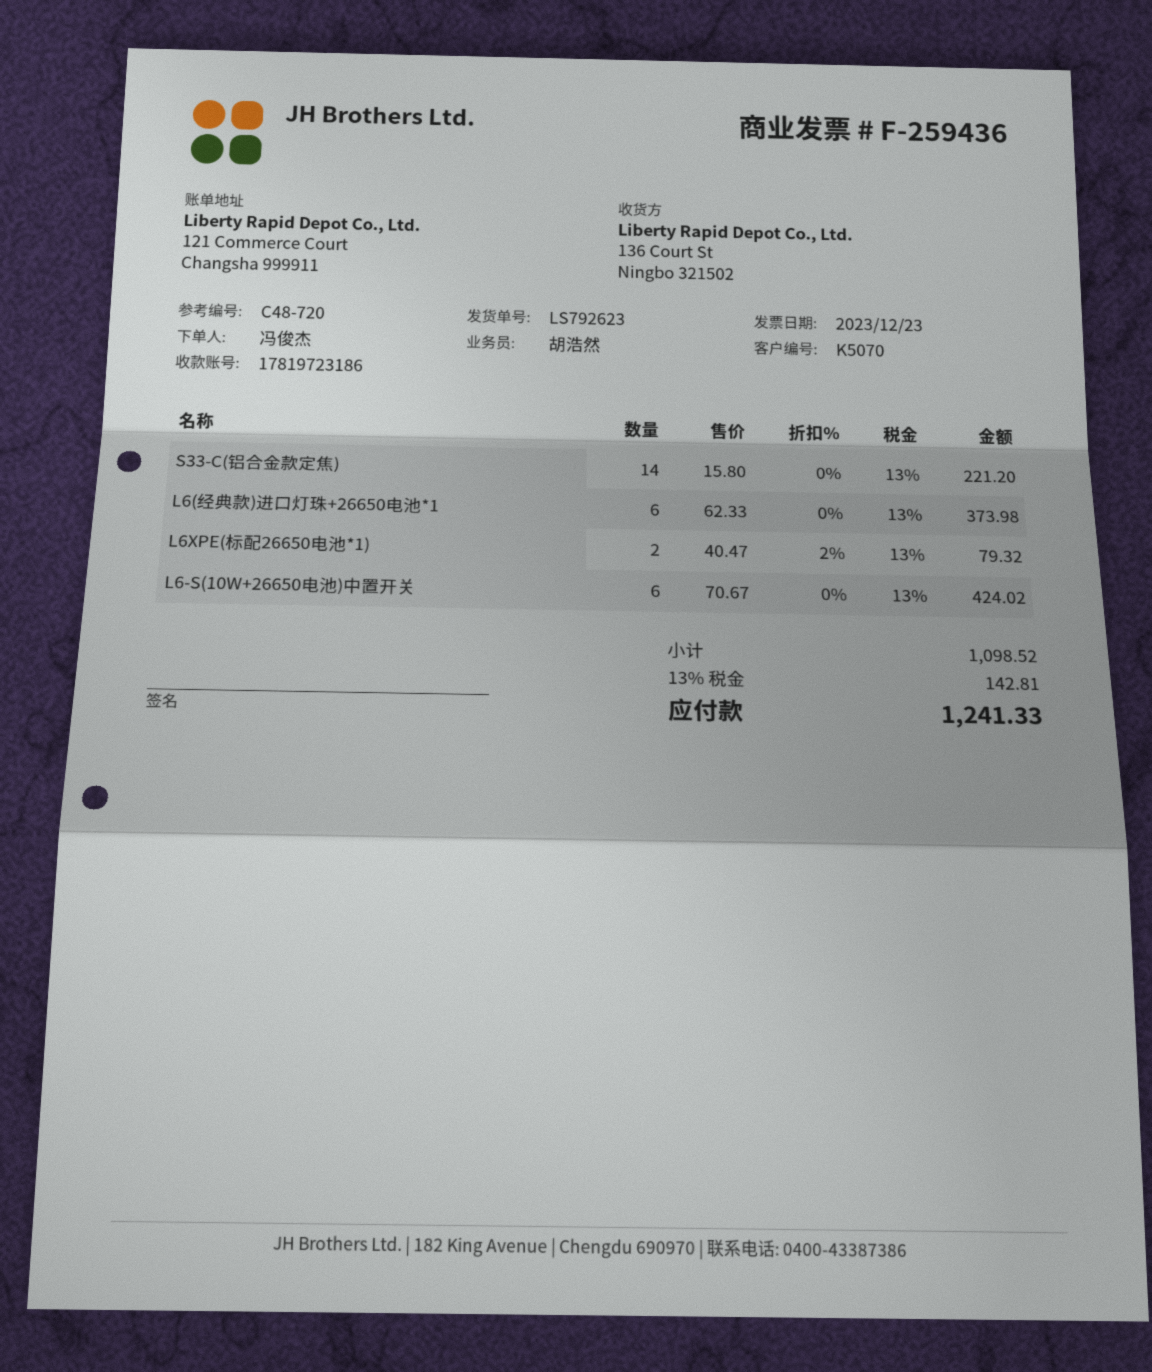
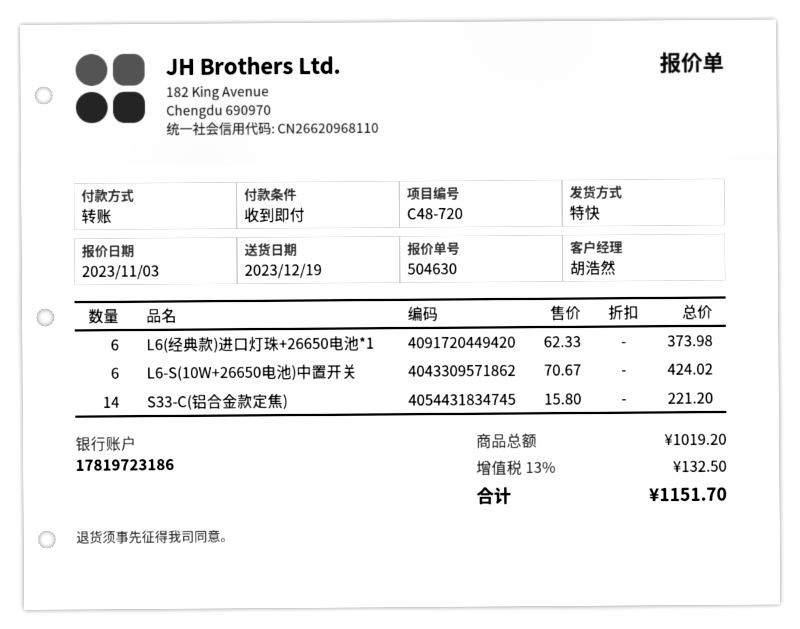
L6XPE(标配26650电池*1): 2 x 40.47 - 2% = 79.32 -> none
subtotal: 1098.52 -> 1019.20
tax: 13% = 142.81 -> 13% = 132.50
total: 1241.33 -> 1151.70

